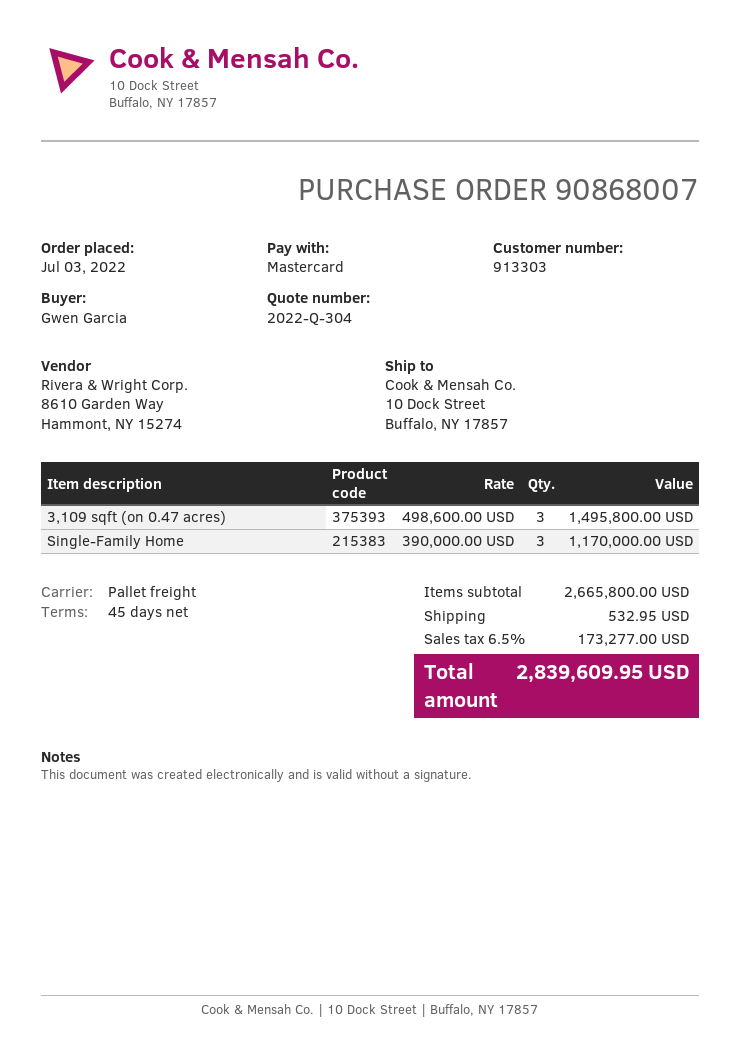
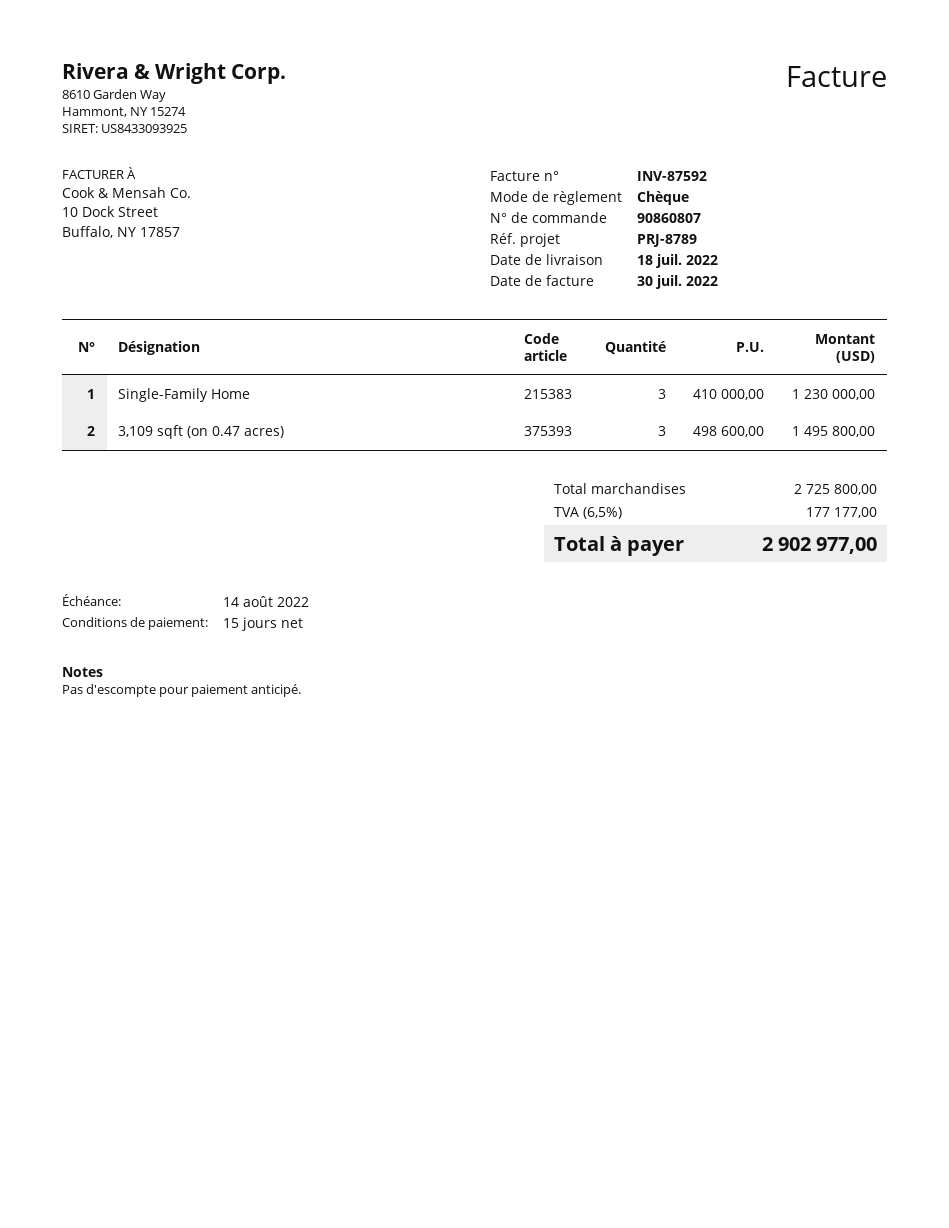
order number: 90868007 -> 90860807
payment terms: 45 days -> 15 days
payment method: Mastercard -> cheque
Single-Family Home: 3 x 390000.00 = 1170000.00 -> 3 x 410000.00 = 1230000.00
subtotal: 2665800.00 -> 2725800.00
shipping: 532.95 -> none
tax: 6.5% = 173277.00 -> 6.5% = 177177.00
total: 2839609.95 -> 2902977.00

